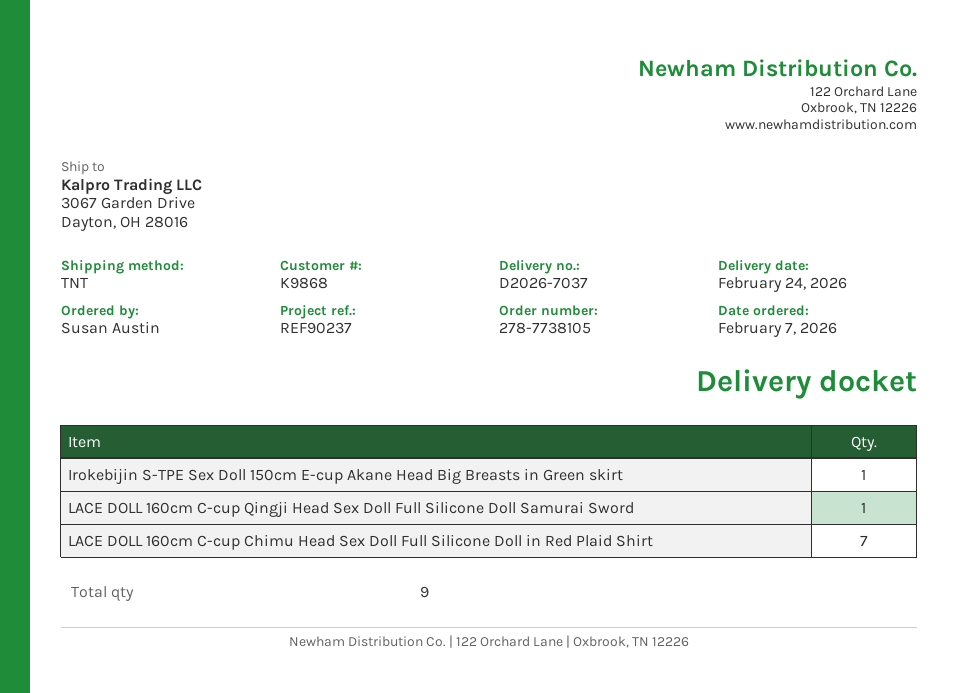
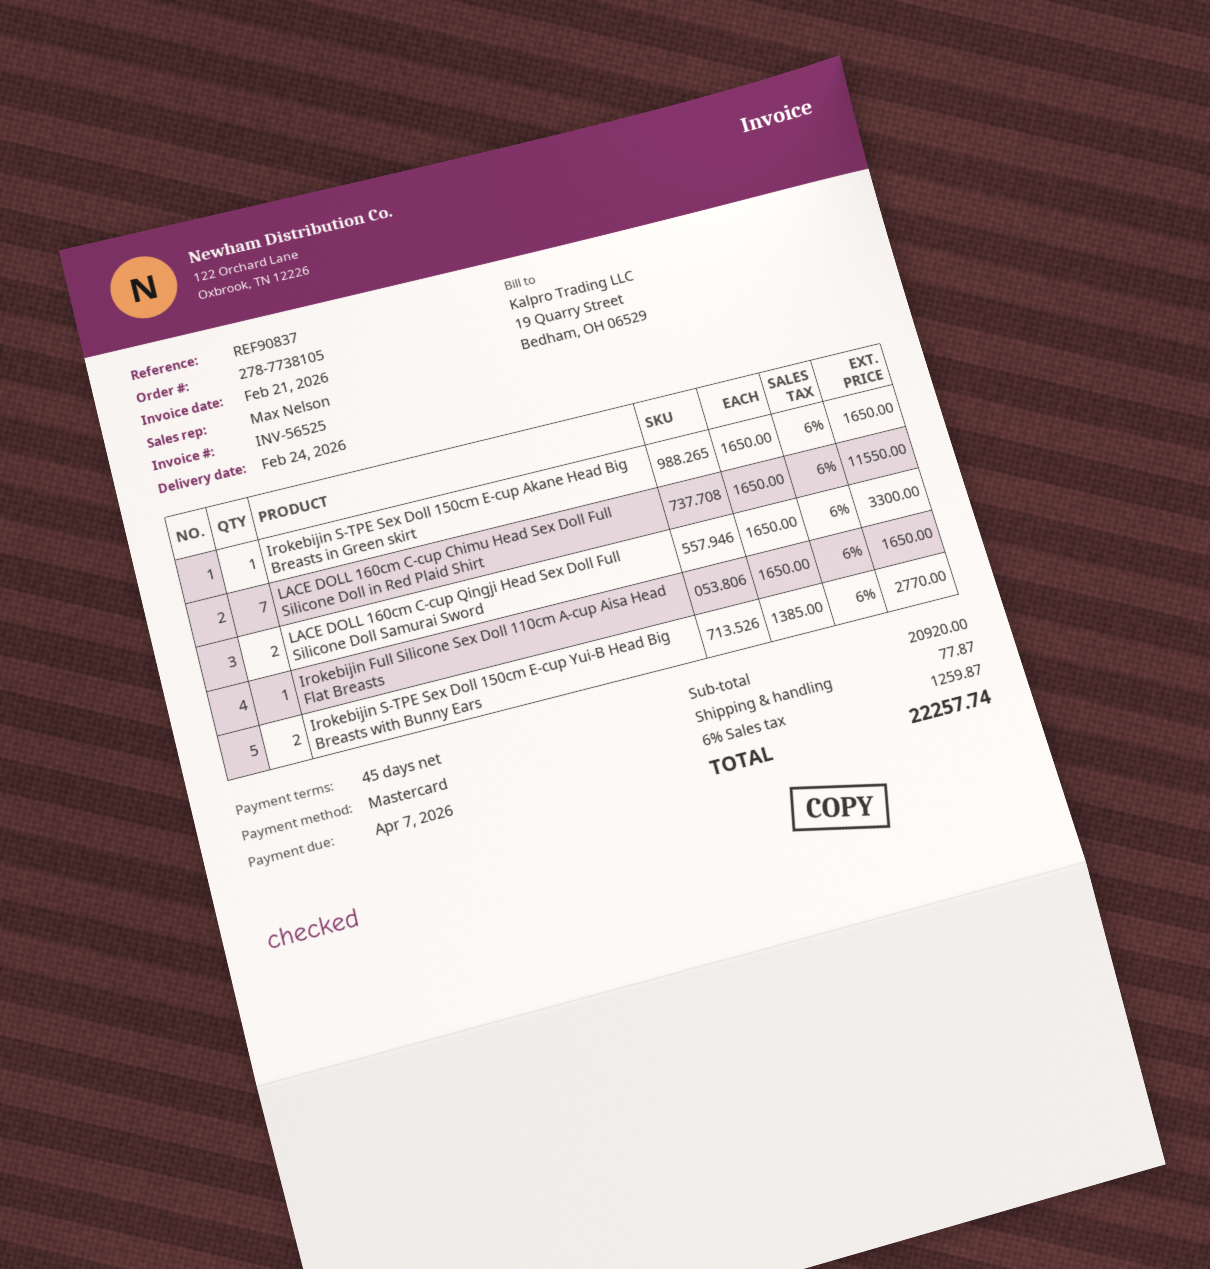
reference: REF90237 -> REF90837
LACE DOLL 160cm C-cup Qingji Head Sex Doll Full Silicone Doll Samurai Sword: 1 -> 2
Irokebijin Full Silicone Sex Doll 110cm A-cup Aisa Head Flat Breasts: none -> 1
Irokebijin S-TPE Sex Doll 150cm E-cup Yui-B Head Big Breasts with Bunny Ears: none -> 2

